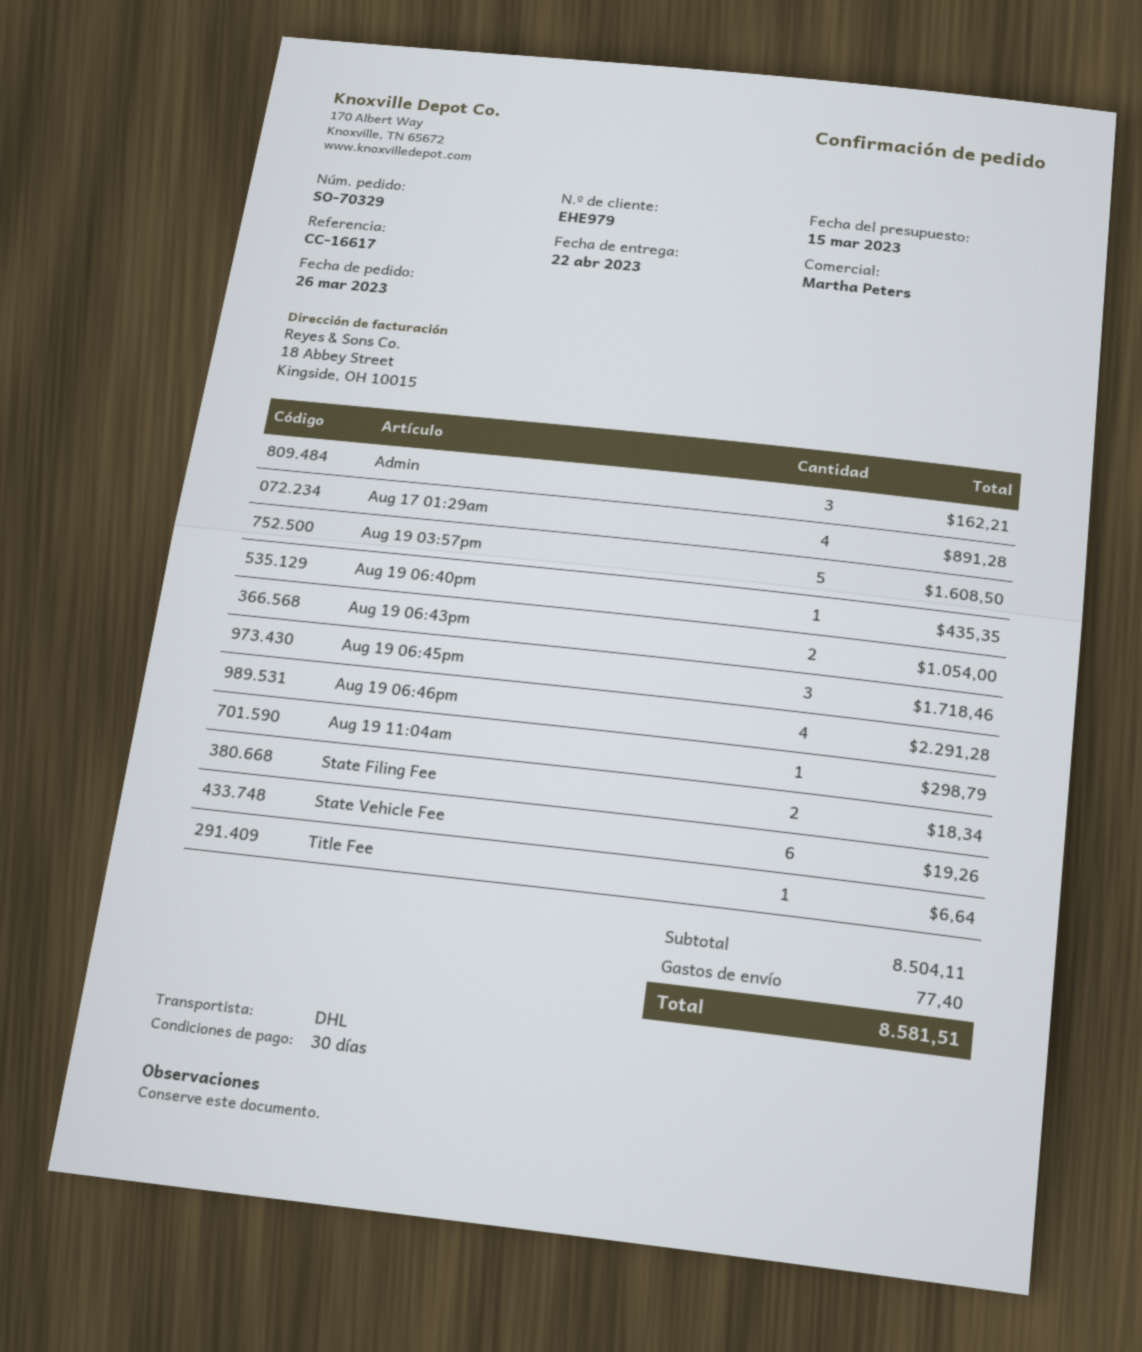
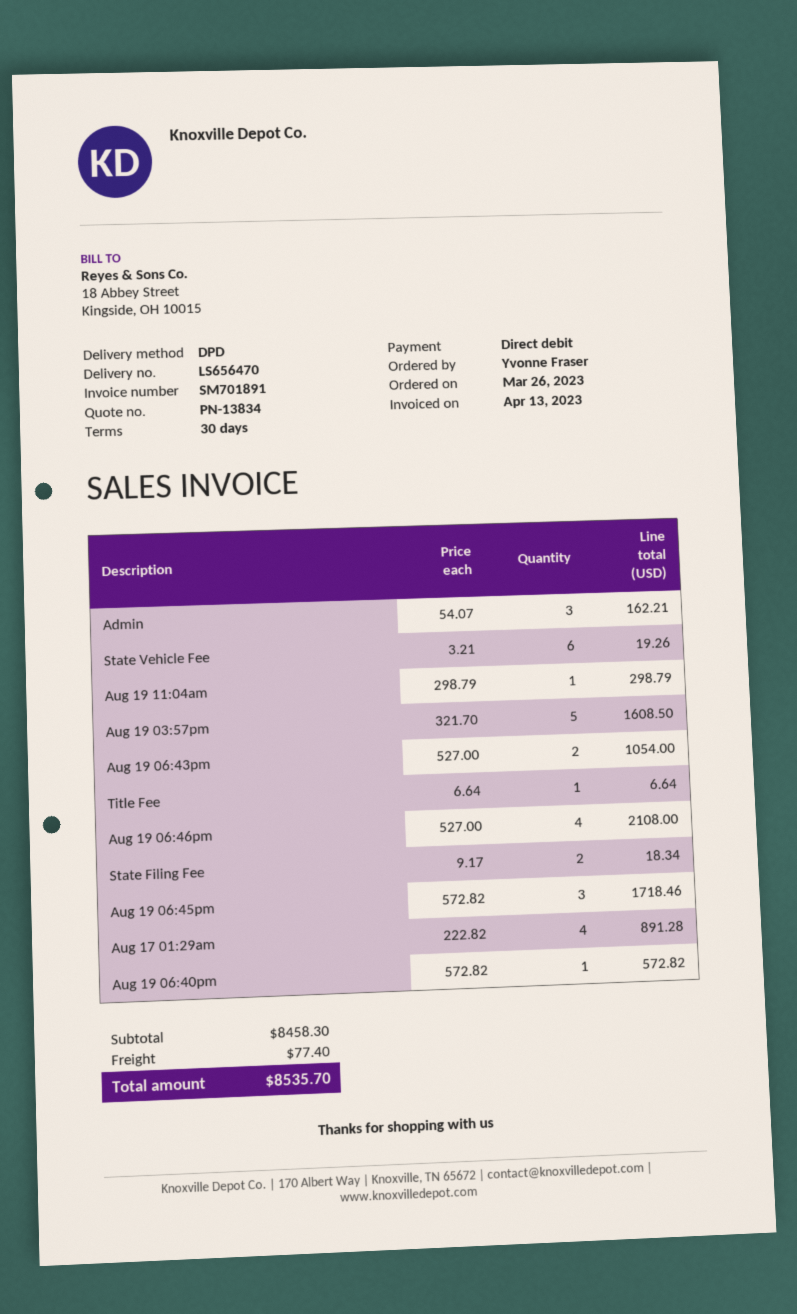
shipping method: DHL -> DPD
Aug 19 06:40pm: 1 for 435.35 -> 1 for 572.82
Aug 19 06:46pm: 4 for 2291.28 -> 4 for 2108.00
subtotal: 8504.11 -> 8458.30
total: 8581.51 -> 8535.70

